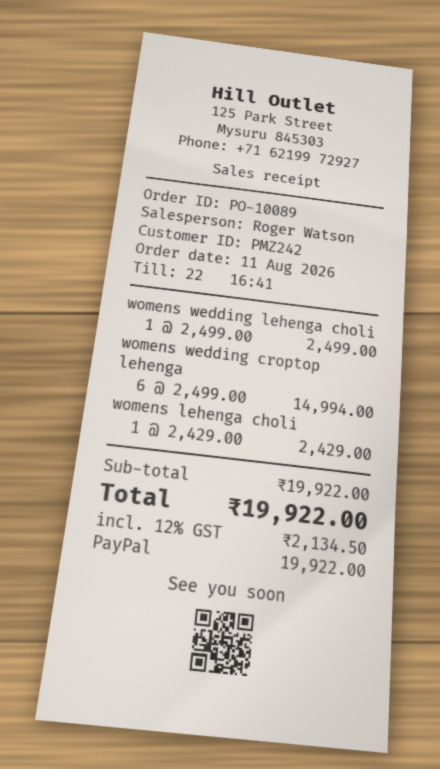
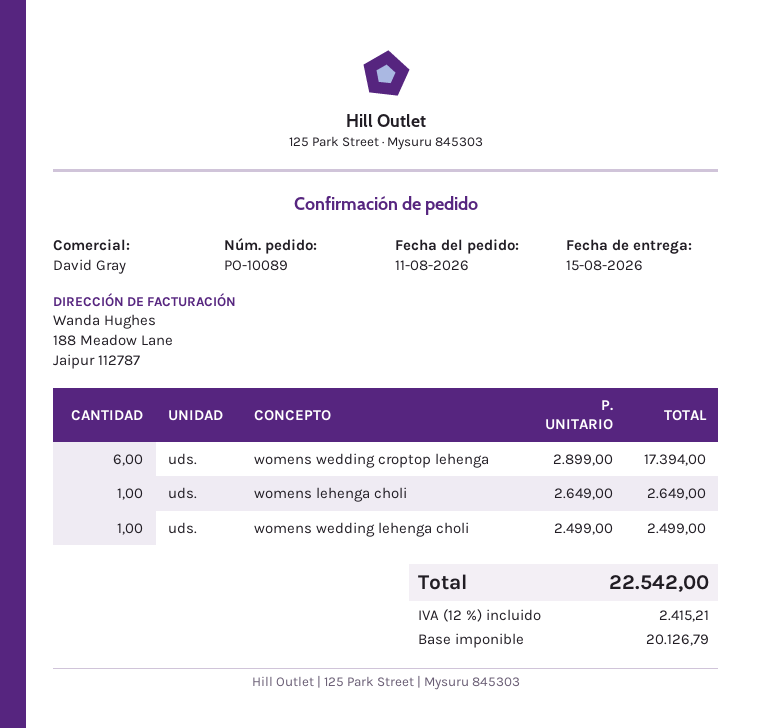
sales rep: Roger Watson -> David Gray
womens wedding croptop lehenga: 6 x 2499.00 = 14994.00 -> 6 x 2899.00 = 17394.00
womens lehenga choli: 1 x 2429.00 = 2429.00 -> 1 x 2649.00 = 2649.00
tax: 12% = 2134.50 -> 12% = 2415.21
total: 19922.00 -> 22542.00

